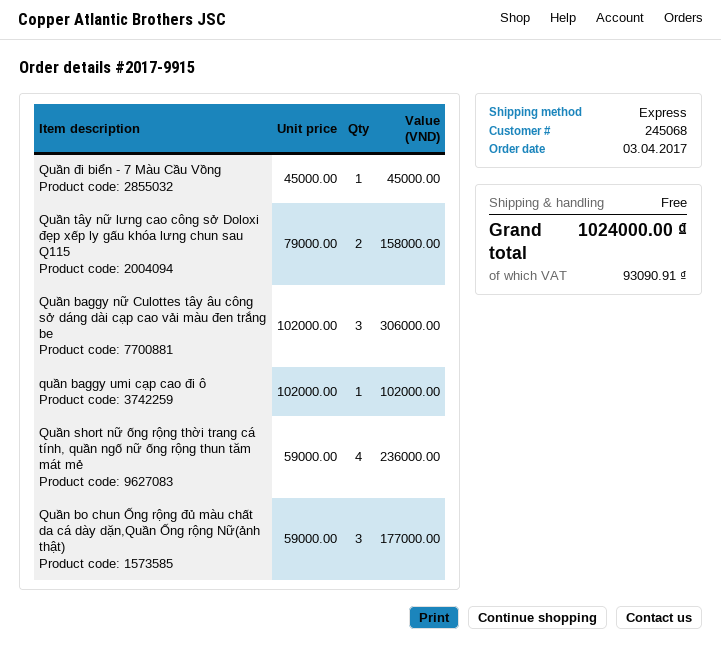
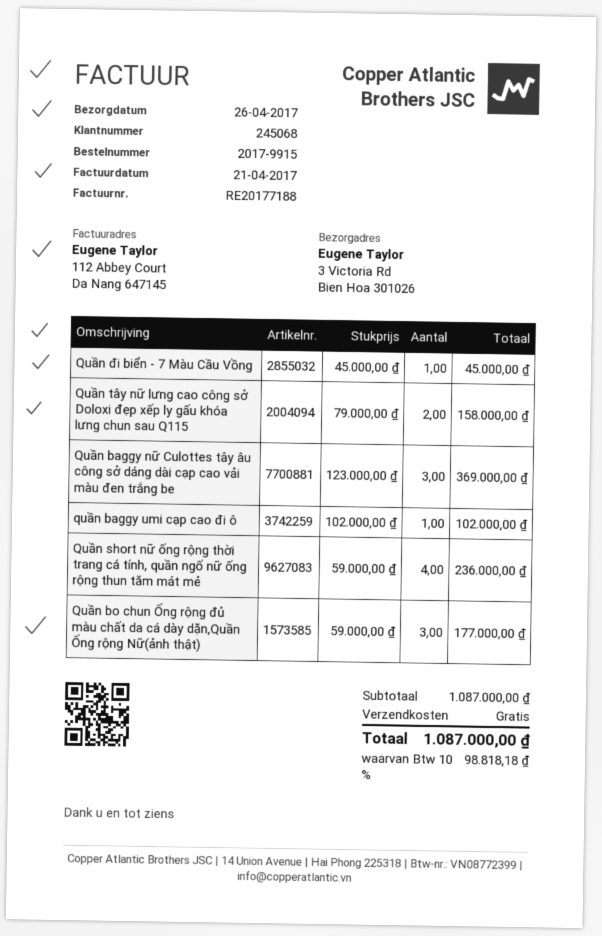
Quần baggy nữ Culottes tây âu công sở dáng dài cạp cao vải màu đen trắng be: 3 x 102000.00 = 306000.00 -> 3 x 123000.00 = 369000.00
tax: 93090.91 -> 98818.18
total: 1024000.00 -> 1087000.00

